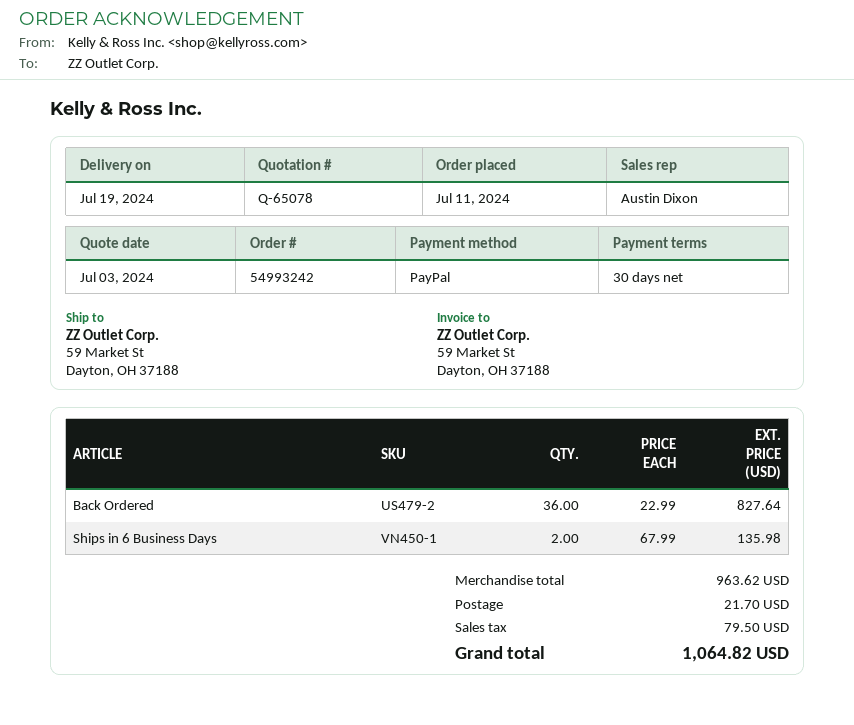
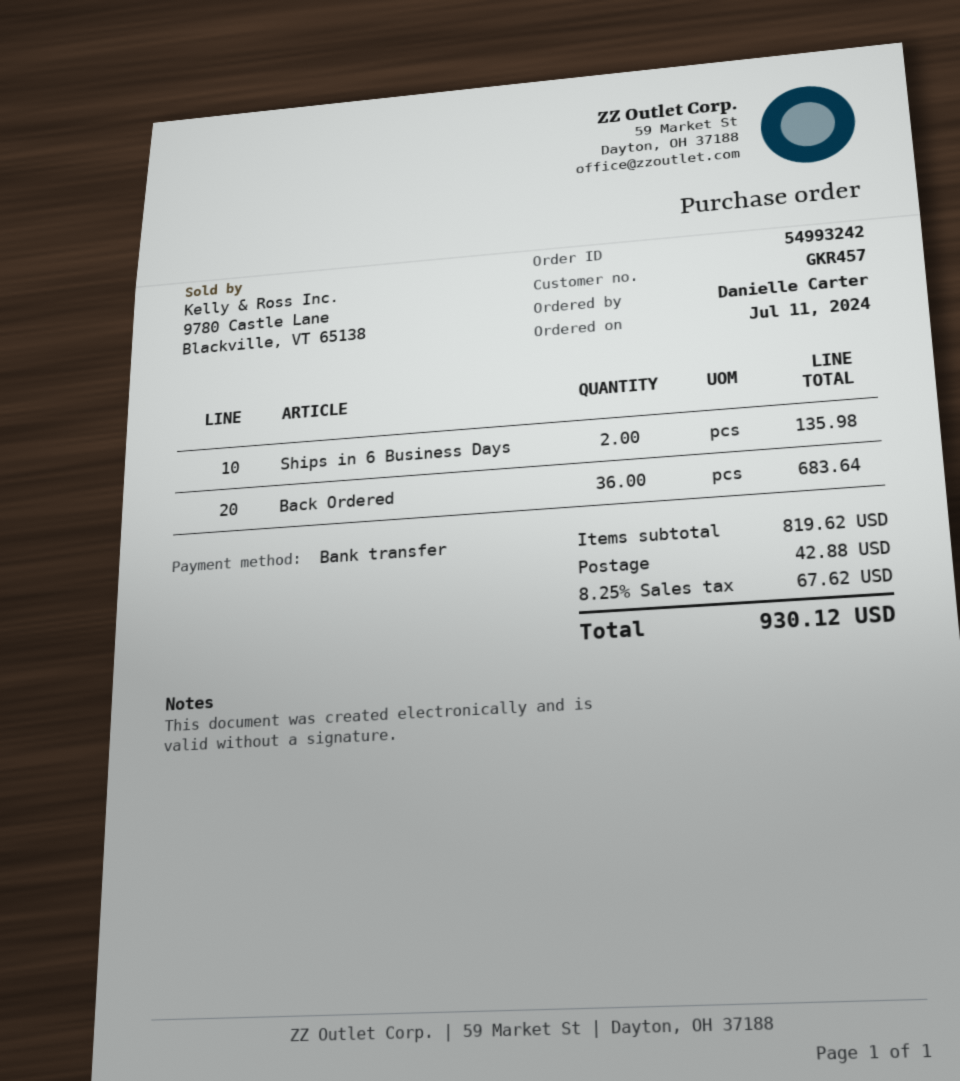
payment method: PayPal -> bank transfer
Back Ordered: 36 for 827.64 -> 36 for 683.64
subtotal: 963.62 -> 819.62
shipping: 21.70 -> 42.88
tax: 79.50 -> 67.62
total: 1064.82 -> 930.12

